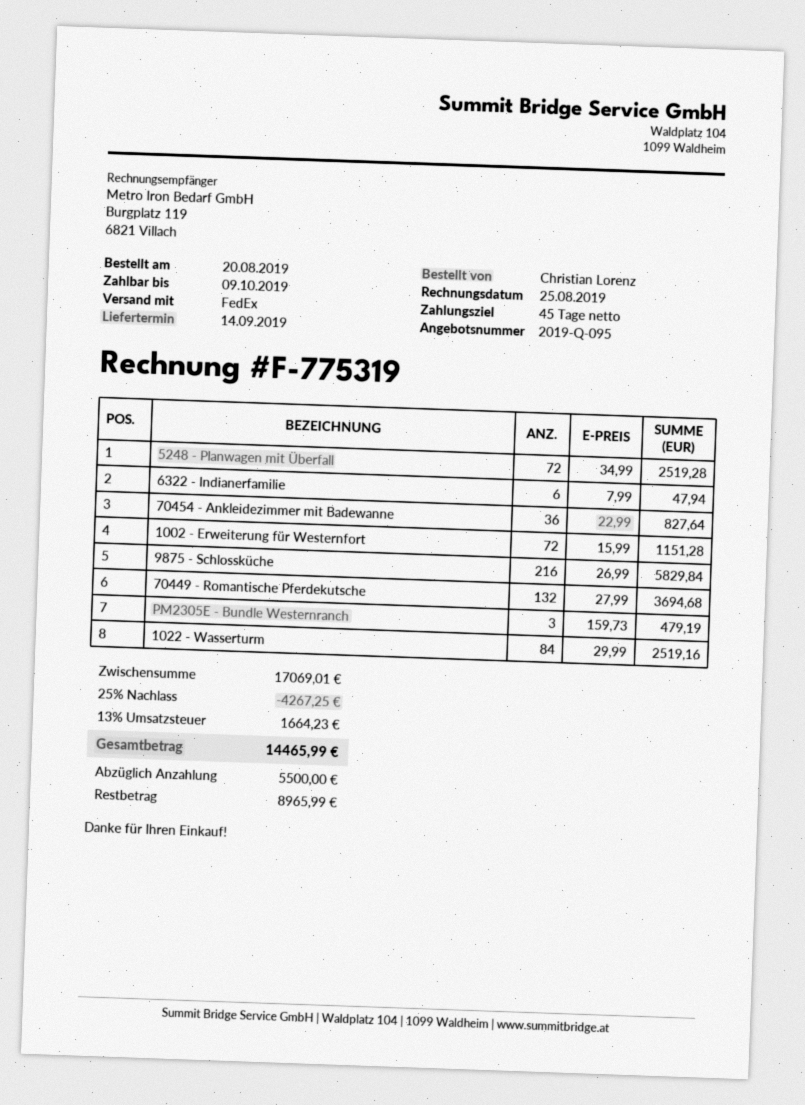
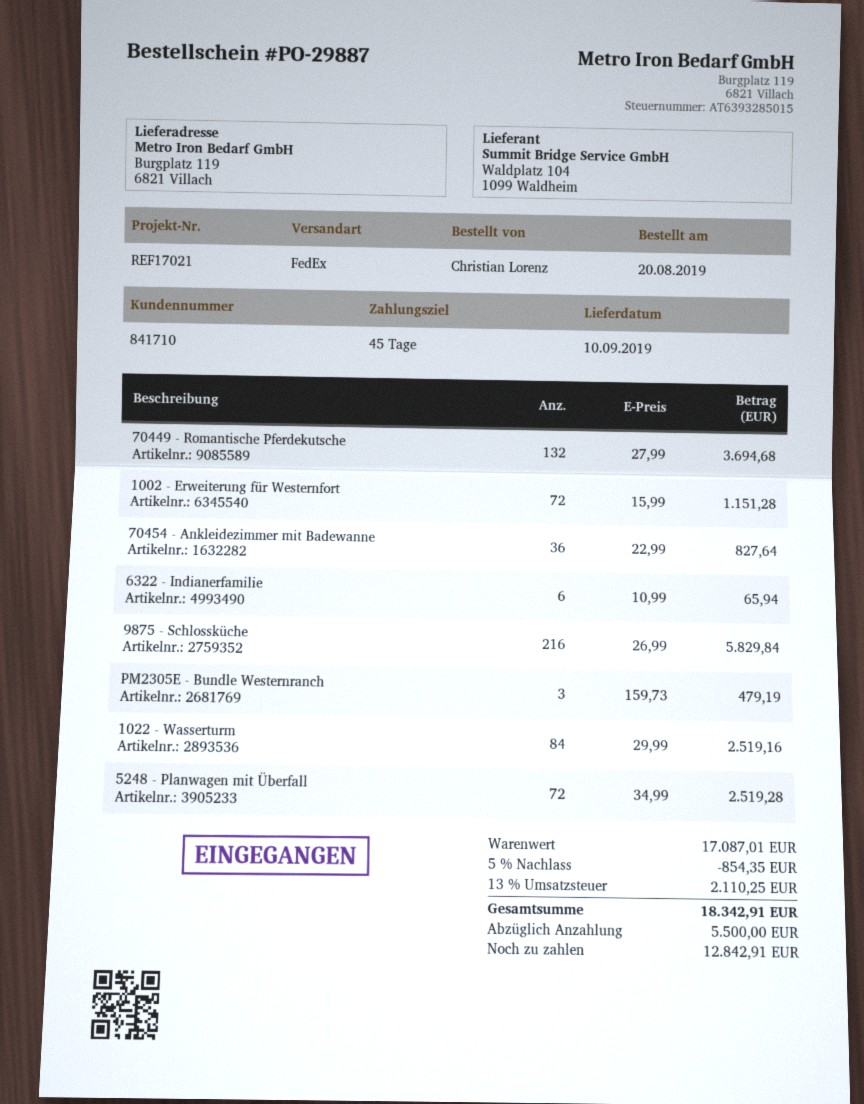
delivery date: 2019-09-14 -> 2019-09-10
6322 - Indianerfamilie: 6 x 7.99 = 47.94 -> 6 x 10.99 = 65.94
subtotal: 17069.01 -> 17087.01
discount: 25% = 4267.25 -> 5% = 854.35
tax: 13% = 1664.23 -> 13% = 2110.25
total: 14465.99 -> 18342.91
balance: 8965.99 -> 12842.91

